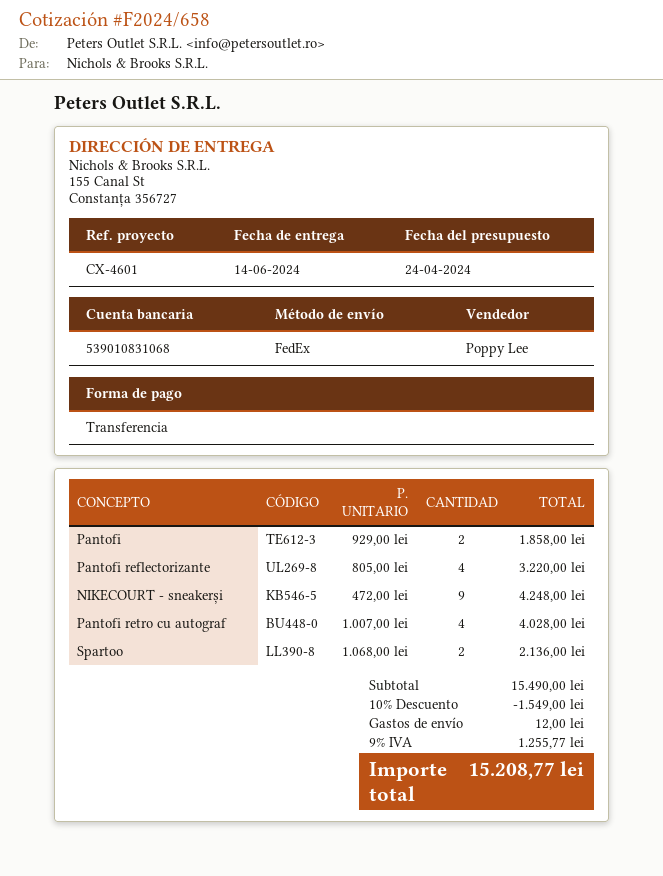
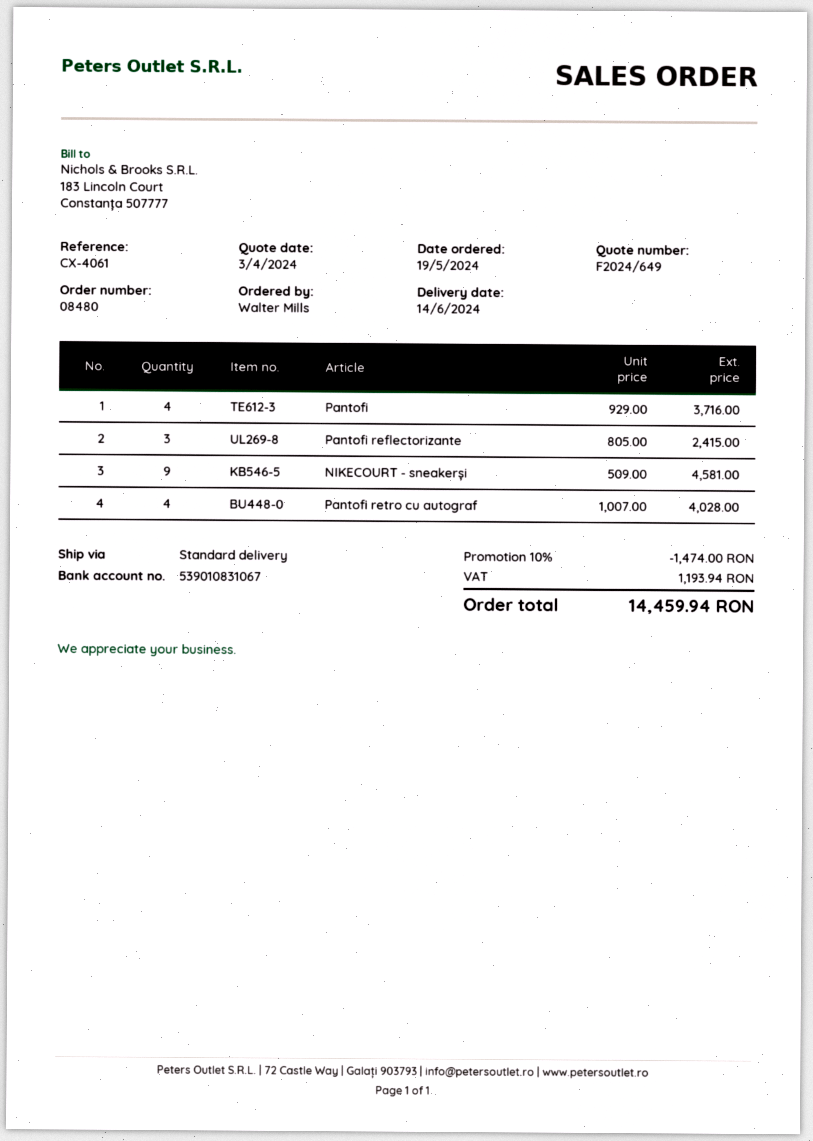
quote number: F2024/658 -> F2024/649
quote date: 2024-04-24 -> 2024-04-03
reference: CX-4601 -> CX-4061
bank account: 539010831068 -> 539010831067
shipping method: FedEx -> standard
Pantofi: 2 x 929.00 = 1858.00 -> 4 x 929.00 = 3716.00
Pantofi reflectorizante: 4 x 805.00 = 3220.00 -> 3 x 805.00 = 2415.00
NIKECOURT - sneakerși: 9 x 472.00 = 4248.00 -> 9 x 509.00 = 4581.00
Spartoo: 2 x 1068.00 = 2136.00 -> none
discount: 10% = 1549.00 -> 10% = 1474.00
shipping: 12.00 -> none
tax: 1255.77 -> 1193.94
total: 15208.77 -> 14459.94

